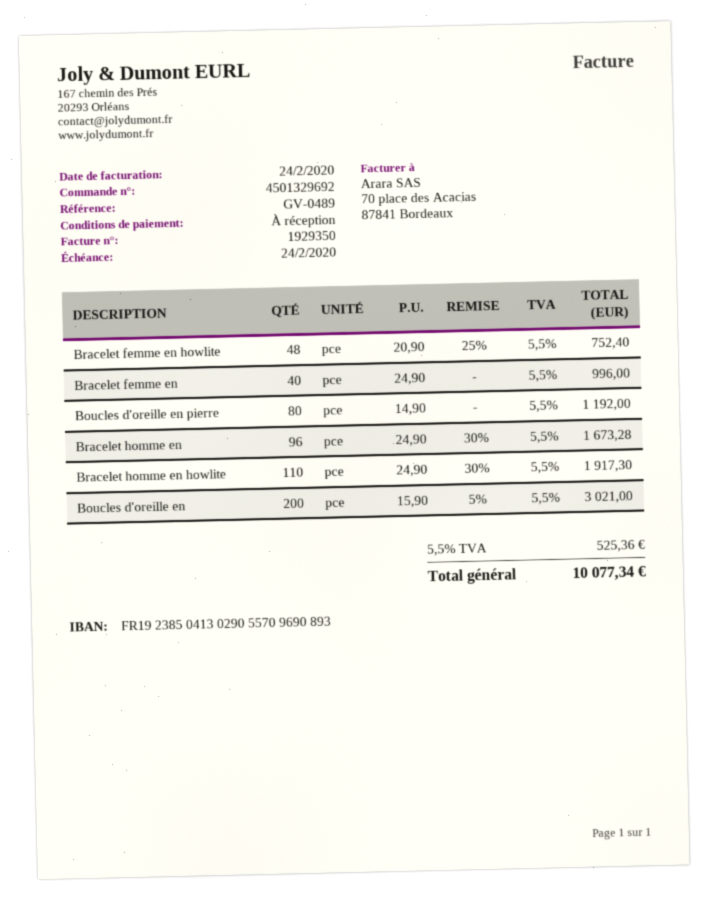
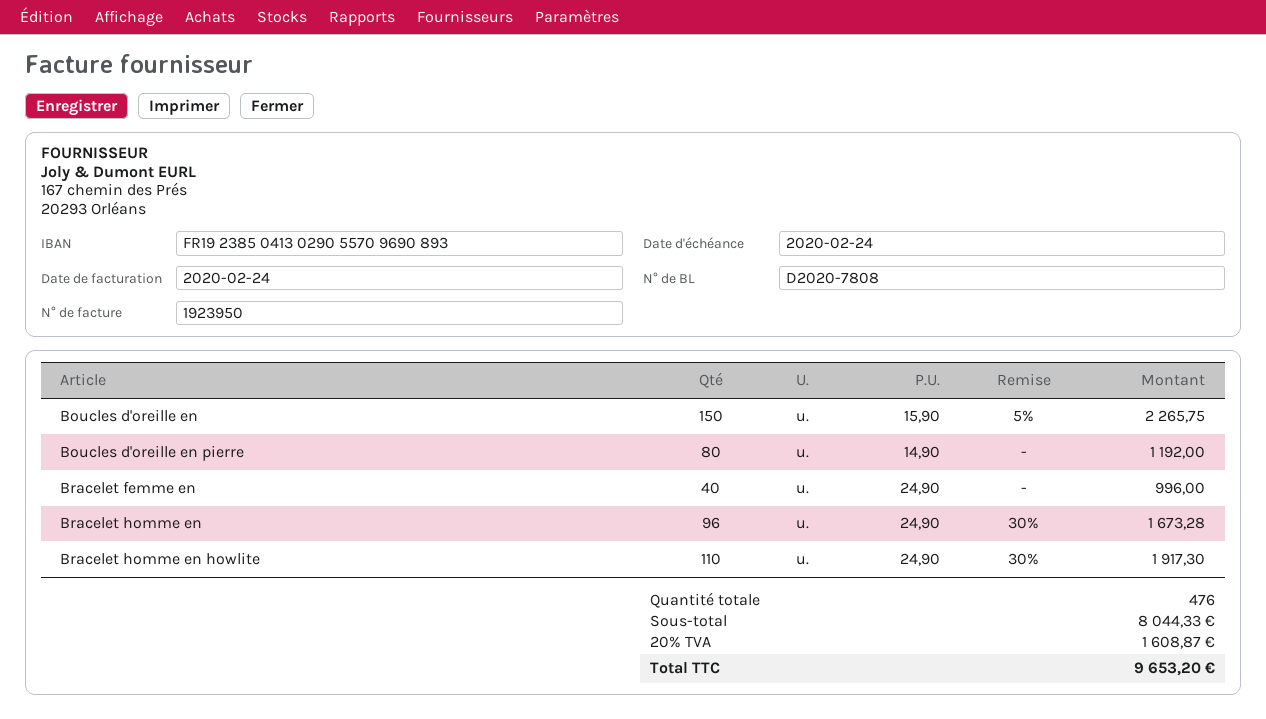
invoice number: 1929350 -> 1923950
Bracelet femme en howlite: 48 x 20.90 - 25% = 752.40 -> none
Boucles d'oreille en: 200 x 15.90 - 5% = 3021.00 -> 150 x 15.90 - 5% = 2265.75
tax: 5.5% = 525.36 -> 20% = 1608.87
total: 10077.34 -> 9653.20

